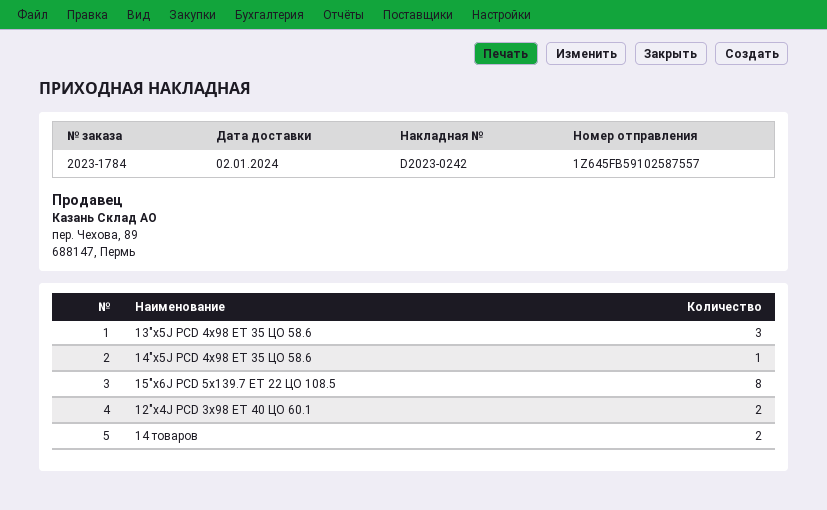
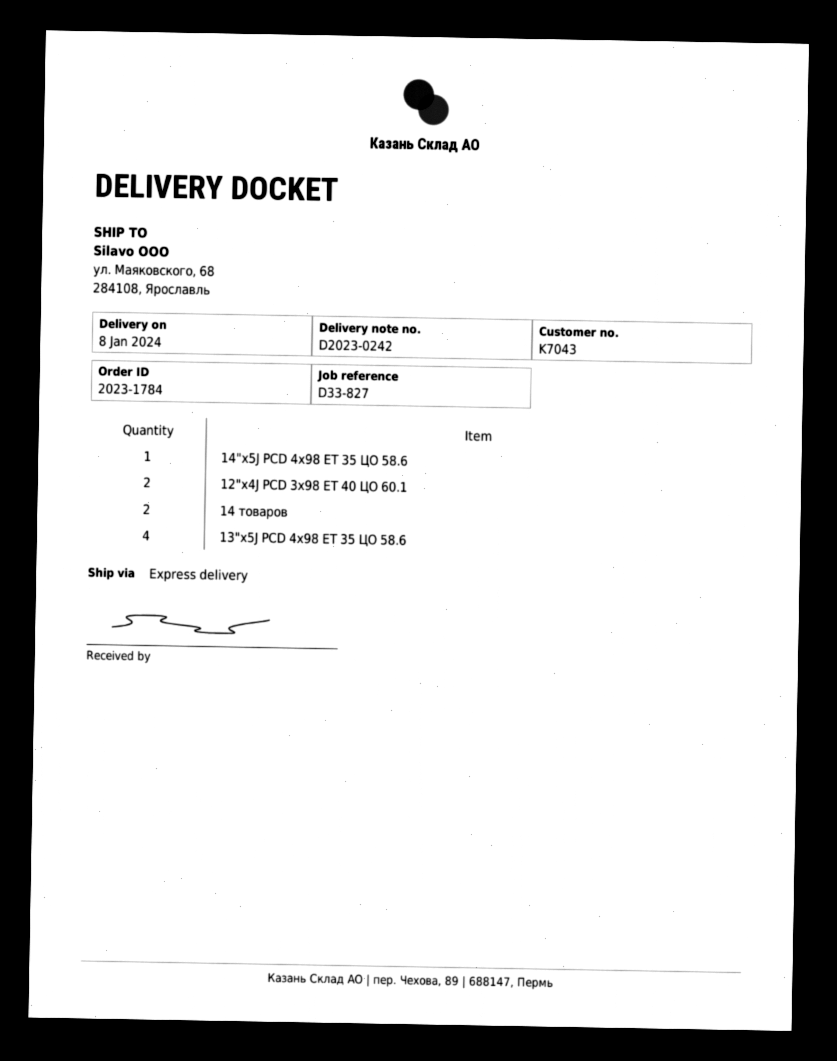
delivery date: 2024-01-02 -> 2024-01-08
13"x5J PCD 4x98 ЕТ 35 ЦО 58.6: 3 -> 4
15"x6J PCD 5x139.7 ЕТ 22 ЦО 108.5: 8 -> none

